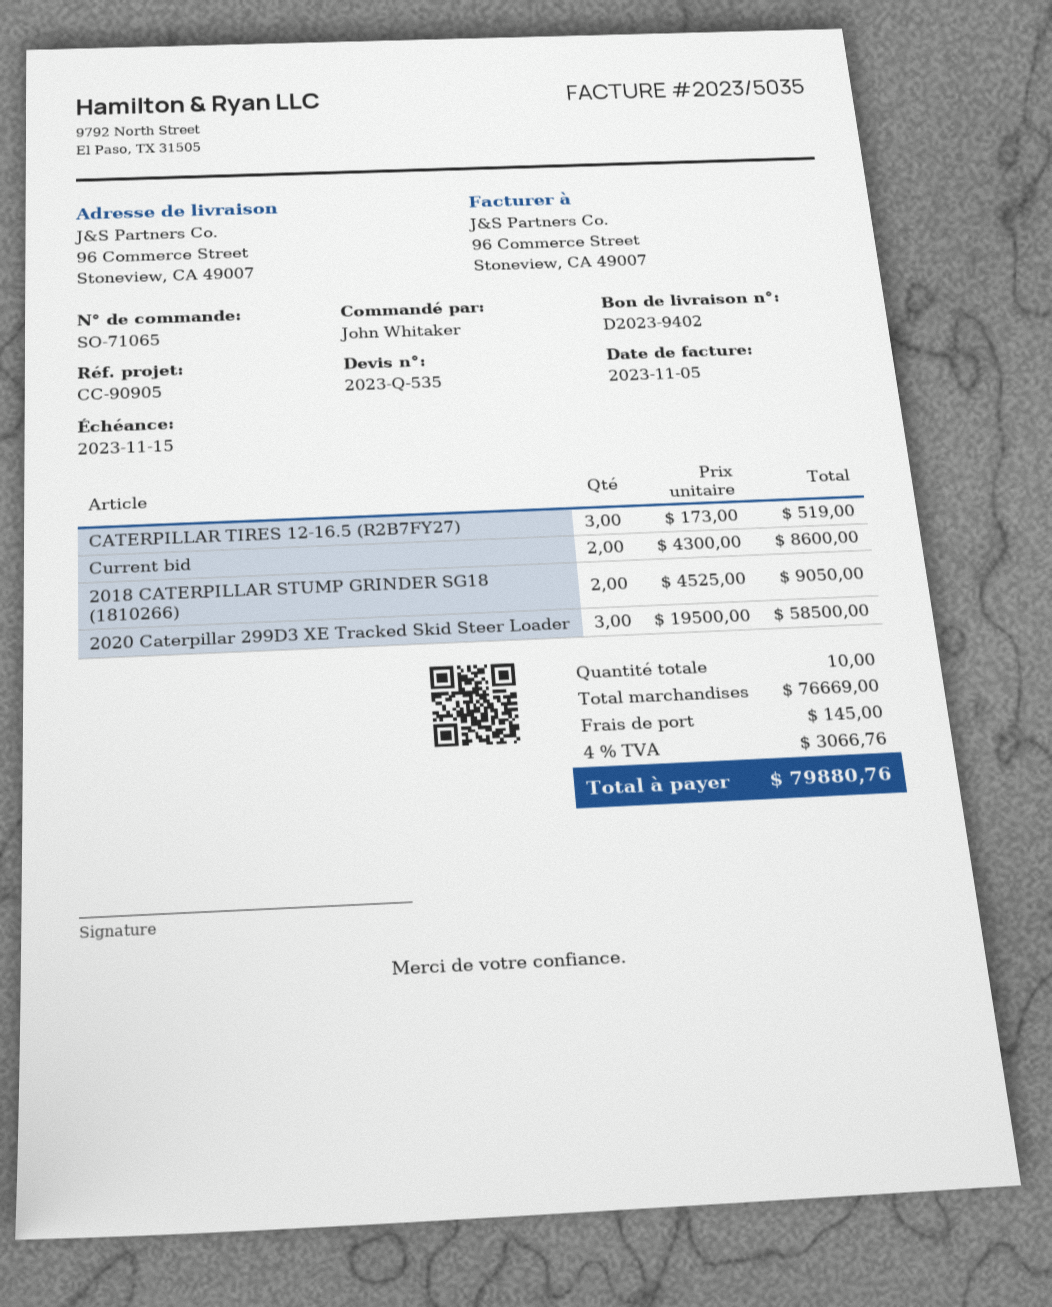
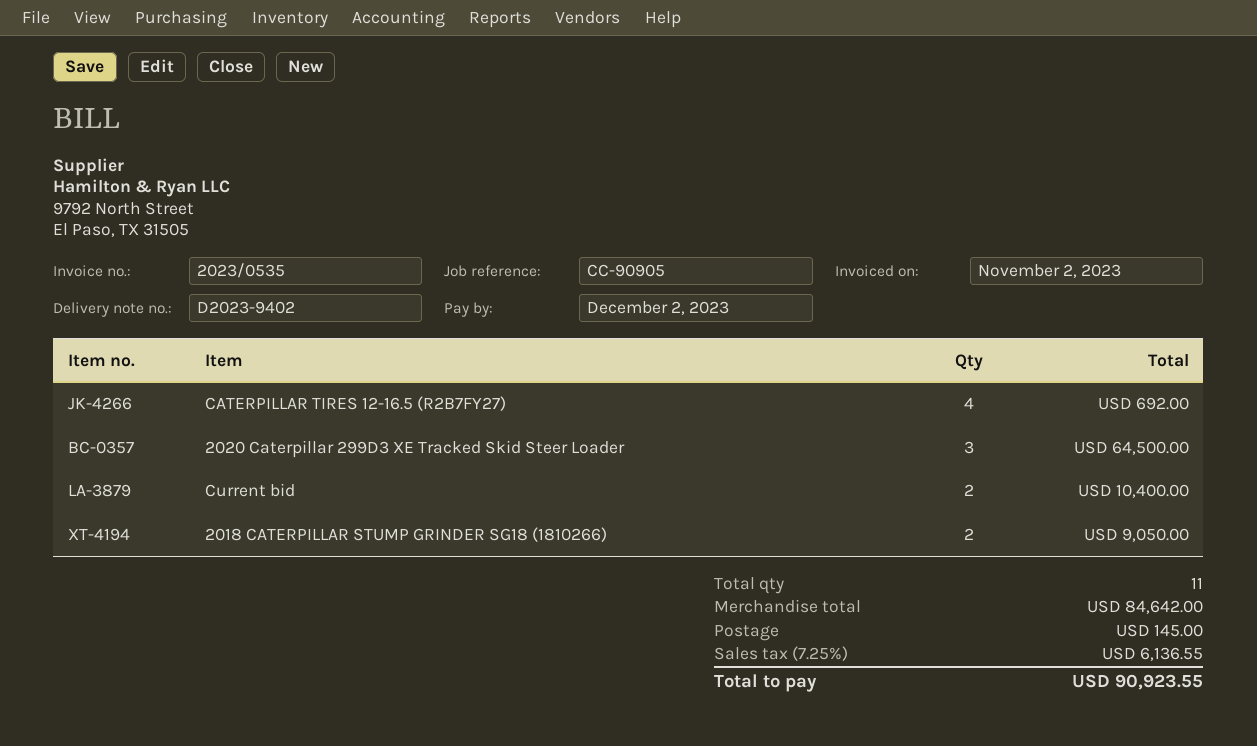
invoice number: 2023/5035 -> 2023/0535
invoice date: 2023-11-05 -> 2023-11-02
due date: 2023-11-15 -> 2023-12-02
CATERPILLAR TIRES 12-16.5 (R2B7FY27): 3 for 519.00 -> 4 for 692.00
Current bid: 2 for 8600.00 -> 2 for 10400.00
2020 Caterpillar 299D3 XE Tracked Skid Steer Loader: 3 for 58500.00 -> 3 for 64500.00
total quantity: 10 -> 11
subtotal: 76669.00 -> 84642.00
tax: 4% = 3066.76 -> 7.25% = 6136.55
total: 79880.76 -> 90923.55

